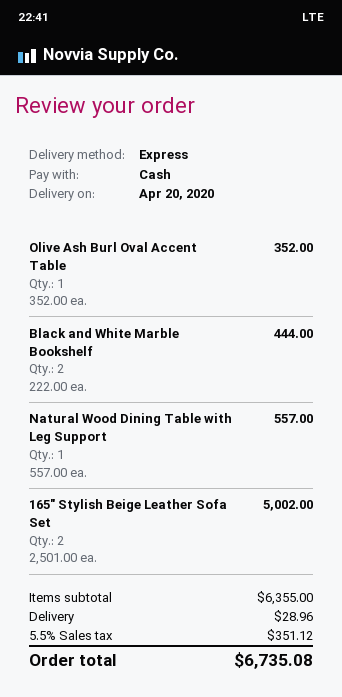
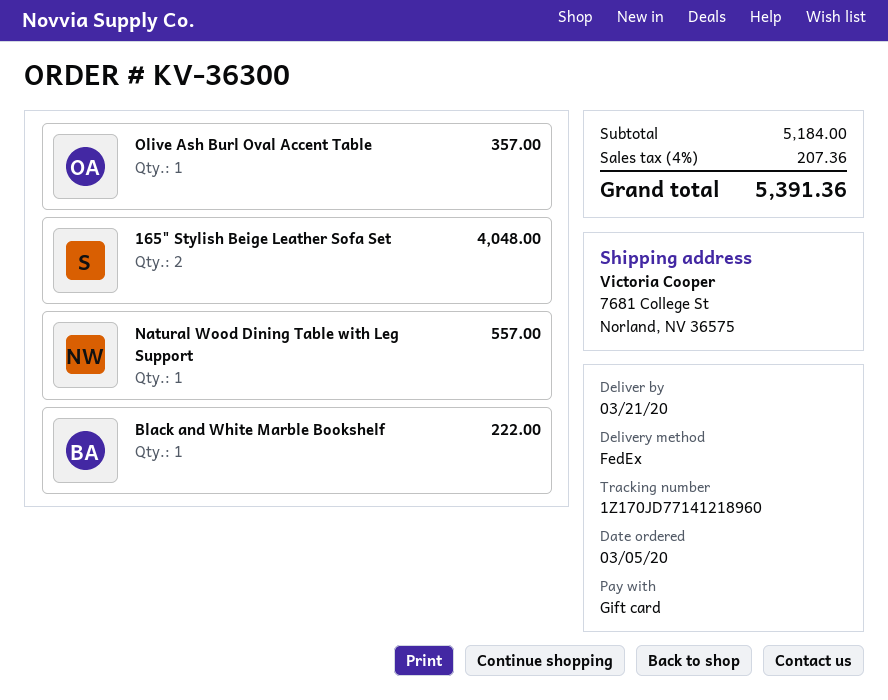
delivery date: 2020-04-20 -> 2020-03-21
payment method: cash -> gift card
shipping method: express -> FedEx
Olive Ash Burl Oval Accent Table: 1 for 352.00 -> 1 for 357.00
Black and White Marble Bookshelf: 2 for 444.00 -> 1 for 222.00
165" Stylish Beige Leather Sofa Set: 2 for 5002.00 -> 2 for 4048.00
subtotal: 6355.00 -> 5184.00
shipping: 28.96 -> none
tax: 5.5% = 351.12 -> 4% = 207.36
total: 6735.08 -> 5391.36

